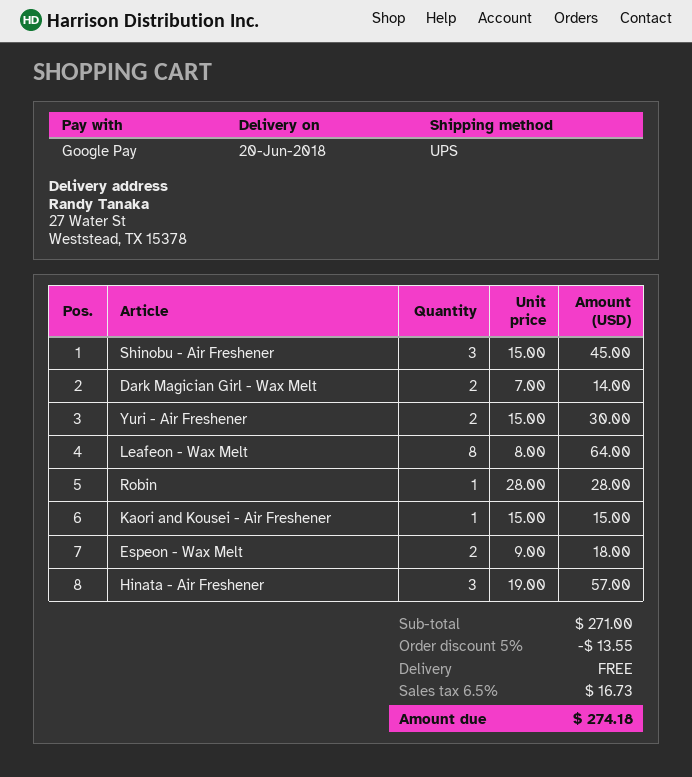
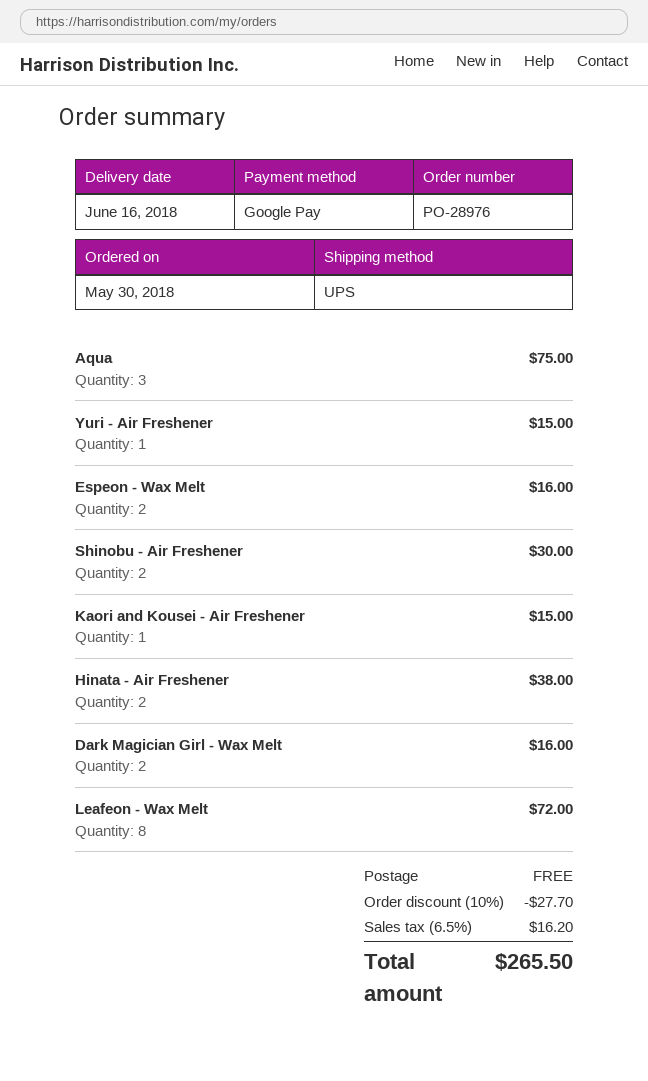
delivery date: 2018-06-20 -> 2018-06-16
Shinobu - Air Freshener: 3 for 45.00 -> 2 for 30.00
Dark Magician Girl - Wax Melt: 2 for 14.00 -> 2 for 16.00
Yuri - Air Freshener: 2 for 30.00 -> 1 for 15.00
Leafeon - Wax Melt: 8 for 64.00 -> 8 for 72.00
Robin: 1 for 28.00 -> none
Espeon - Wax Melt: 2 for 18.00 -> 2 for 16.00
Hinata - Air Freshener: 3 for 57.00 -> 2 for 38.00
Aqua: none -> 3 for 75.00
discount: 5% = 13.55 -> 10% = 27.70
tax: 6.5% = 16.73 -> 6.5% = 16.20
total: 274.18 -> 265.50

